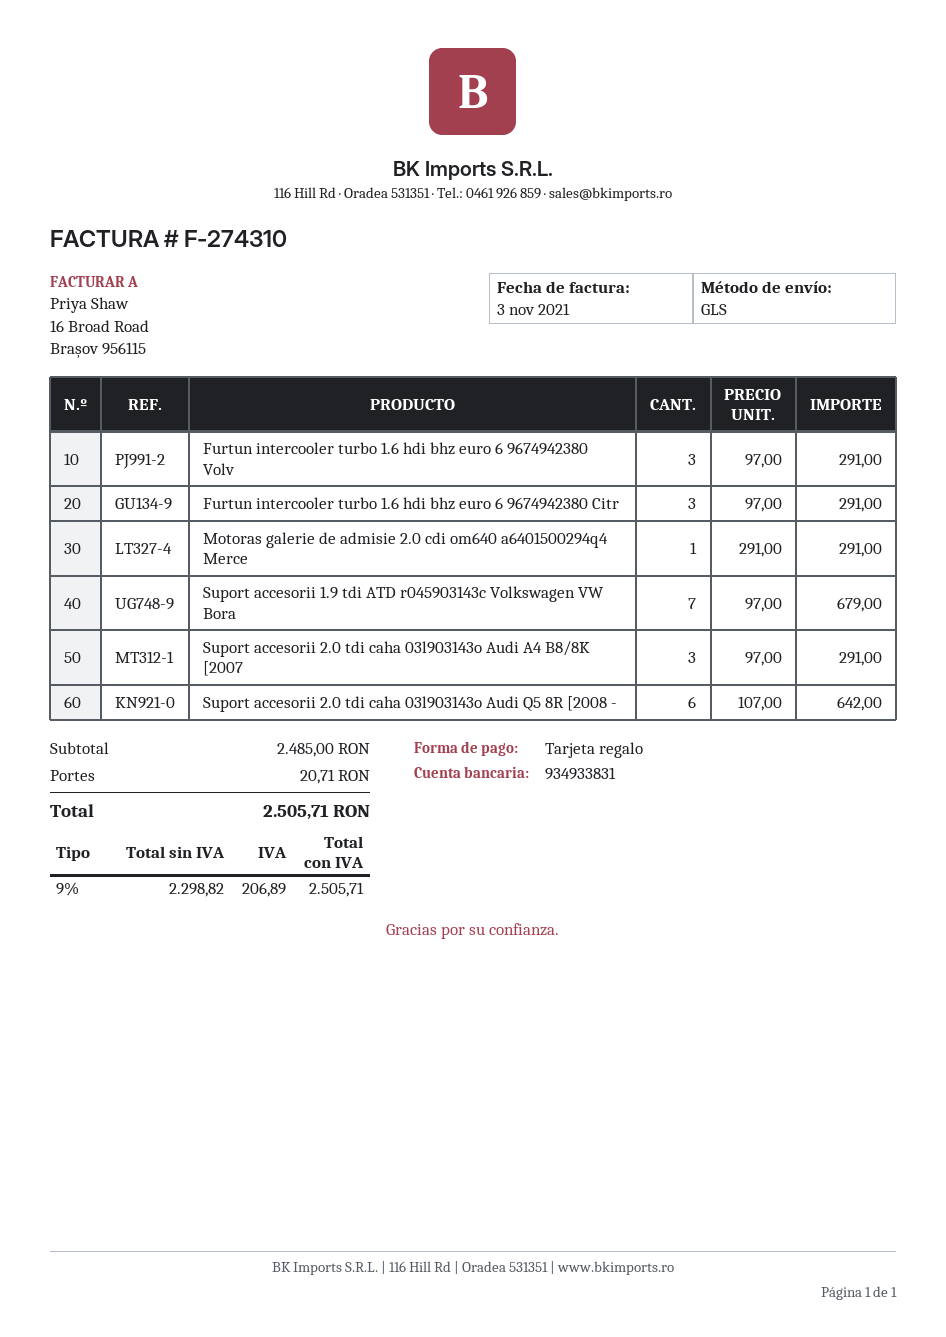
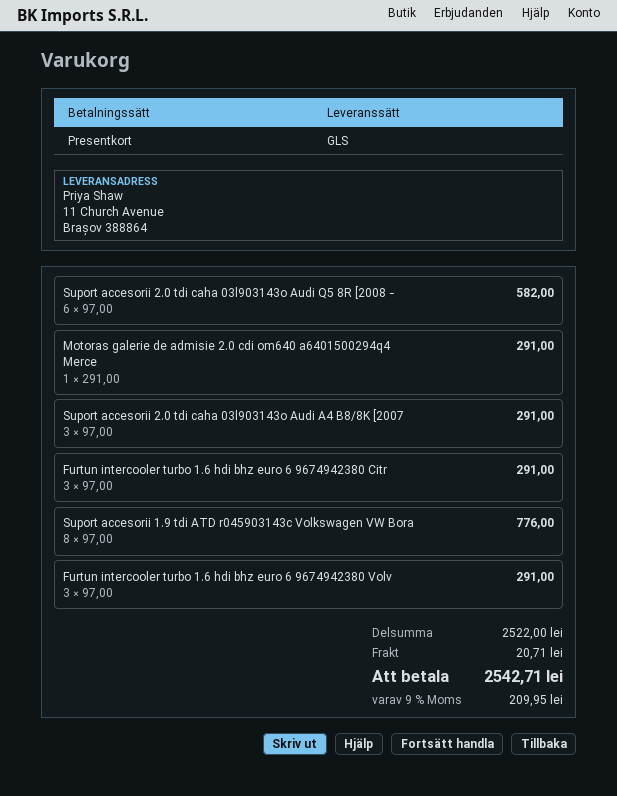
Suport accesorii 1.9 tdi ATD r045903143c Volkswagen VW Bora: 7 x 97.00 = 679.00 -> 8 x 97.00 = 776.00
Suport accesorii 2.0 tdi caha 03l903143o Audi Q5 8R [2008 -: 6 x 107.00 = 642.00 -> 6 x 97.00 = 582.00
subtotal: 2485.00 -> 2522.00
tax: 9% = 206.89 -> 9% = 209.95
total: 2505.71 -> 2542.71

